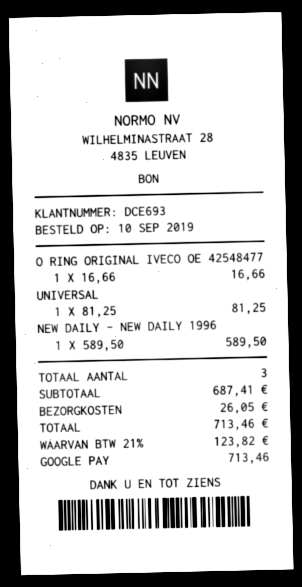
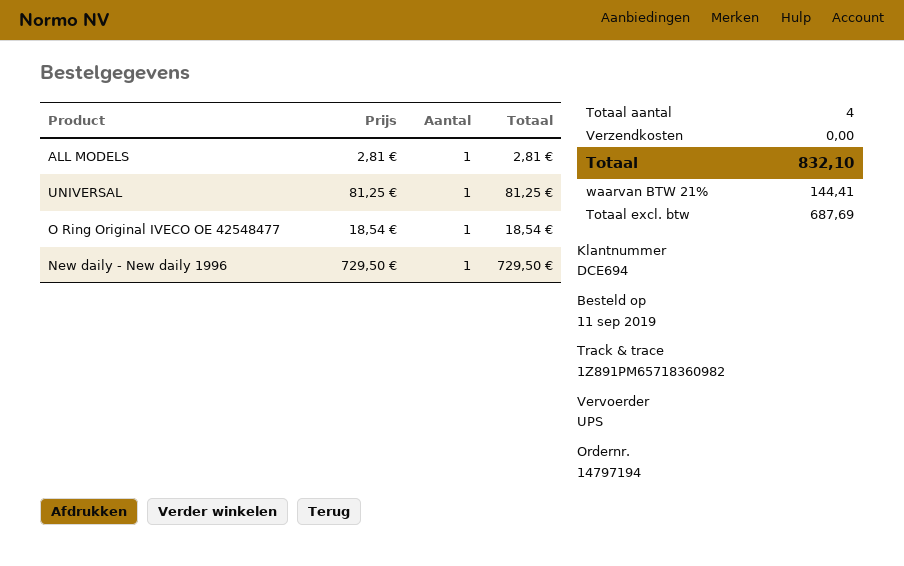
order date: 2019-09-10 -> 2019-09-11
customer number: DCE693 -> DCE694
O RING ORIGINAL IVECO OE 42548477: 1 x 16.66 = 16.66 -> 1 x 18.54 = 18.54
NEW DAILY - NEW DAILY 1996: 1 x 589.50 = 589.50 -> 1 x 729.50 = 729.50
ALL MODELS: none -> 1 x 2.81 = 2.81
total quantity: 3 -> 4
shipping: 26.05 -> 0.00
tax: 21% = 123.82 -> 21% = 144.41
total: 713.46 -> 832.10

